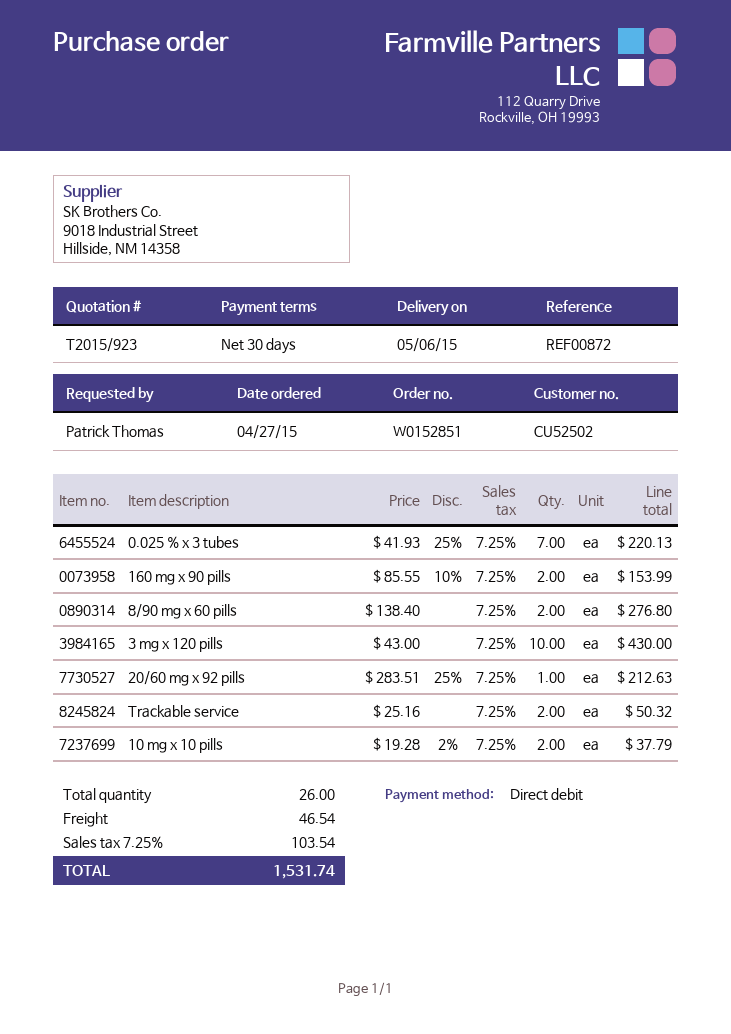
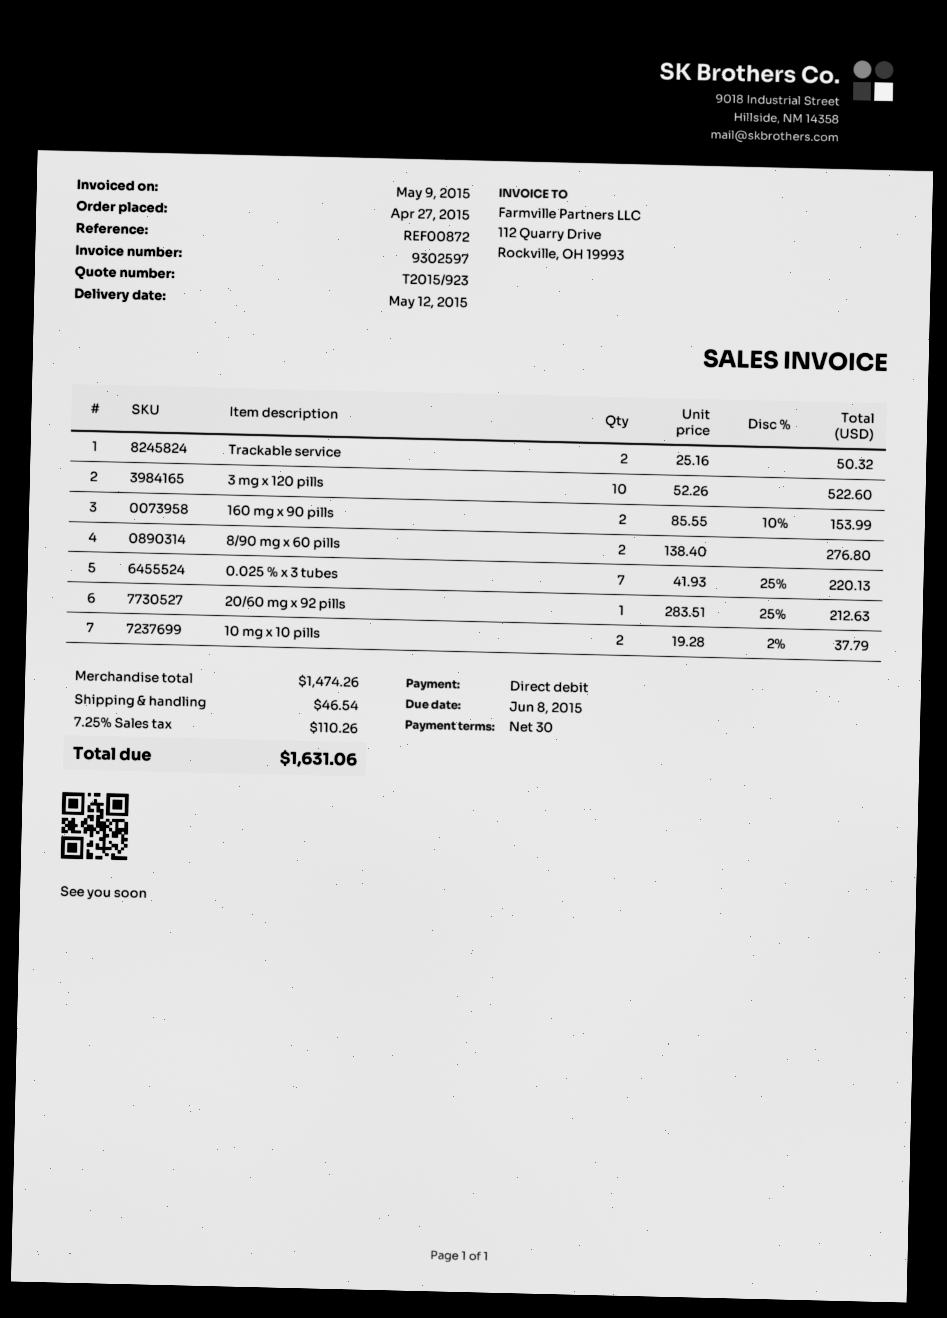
delivery date: 2015-05-06 -> 2015-05-12
3 mg x 120 pills: 10 x 43.00 = 430.00 -> 10 x 52.26 = 522.60
tax: 7.25% = 103.54 -> 7.25% = 110.26
total: 1531.74 -> 1631.06

